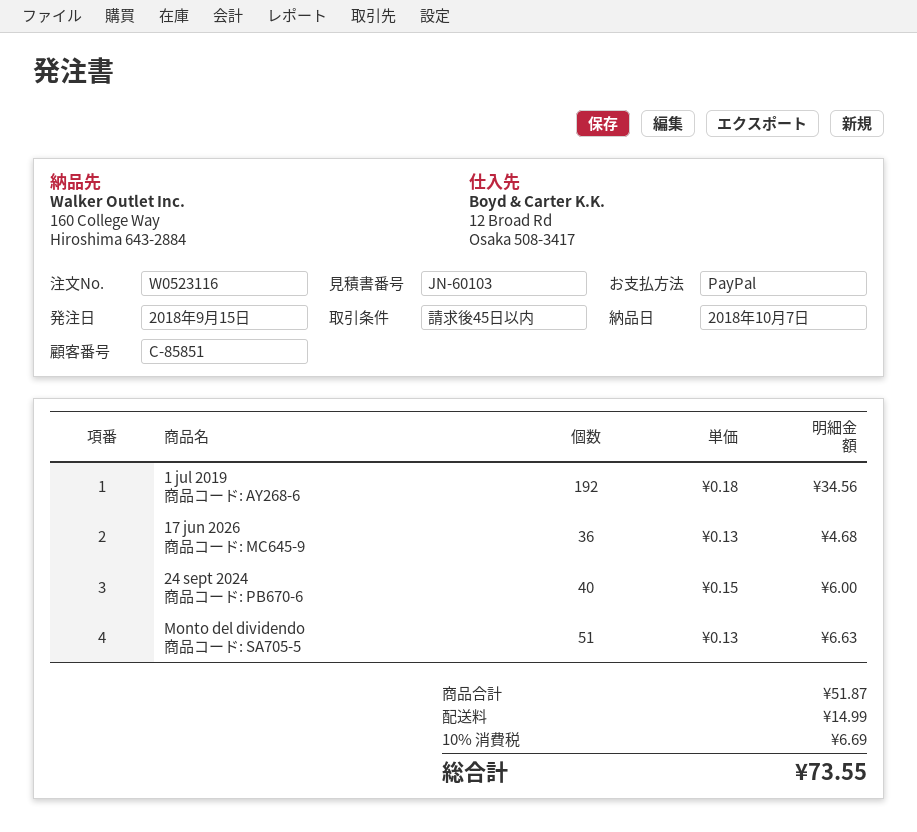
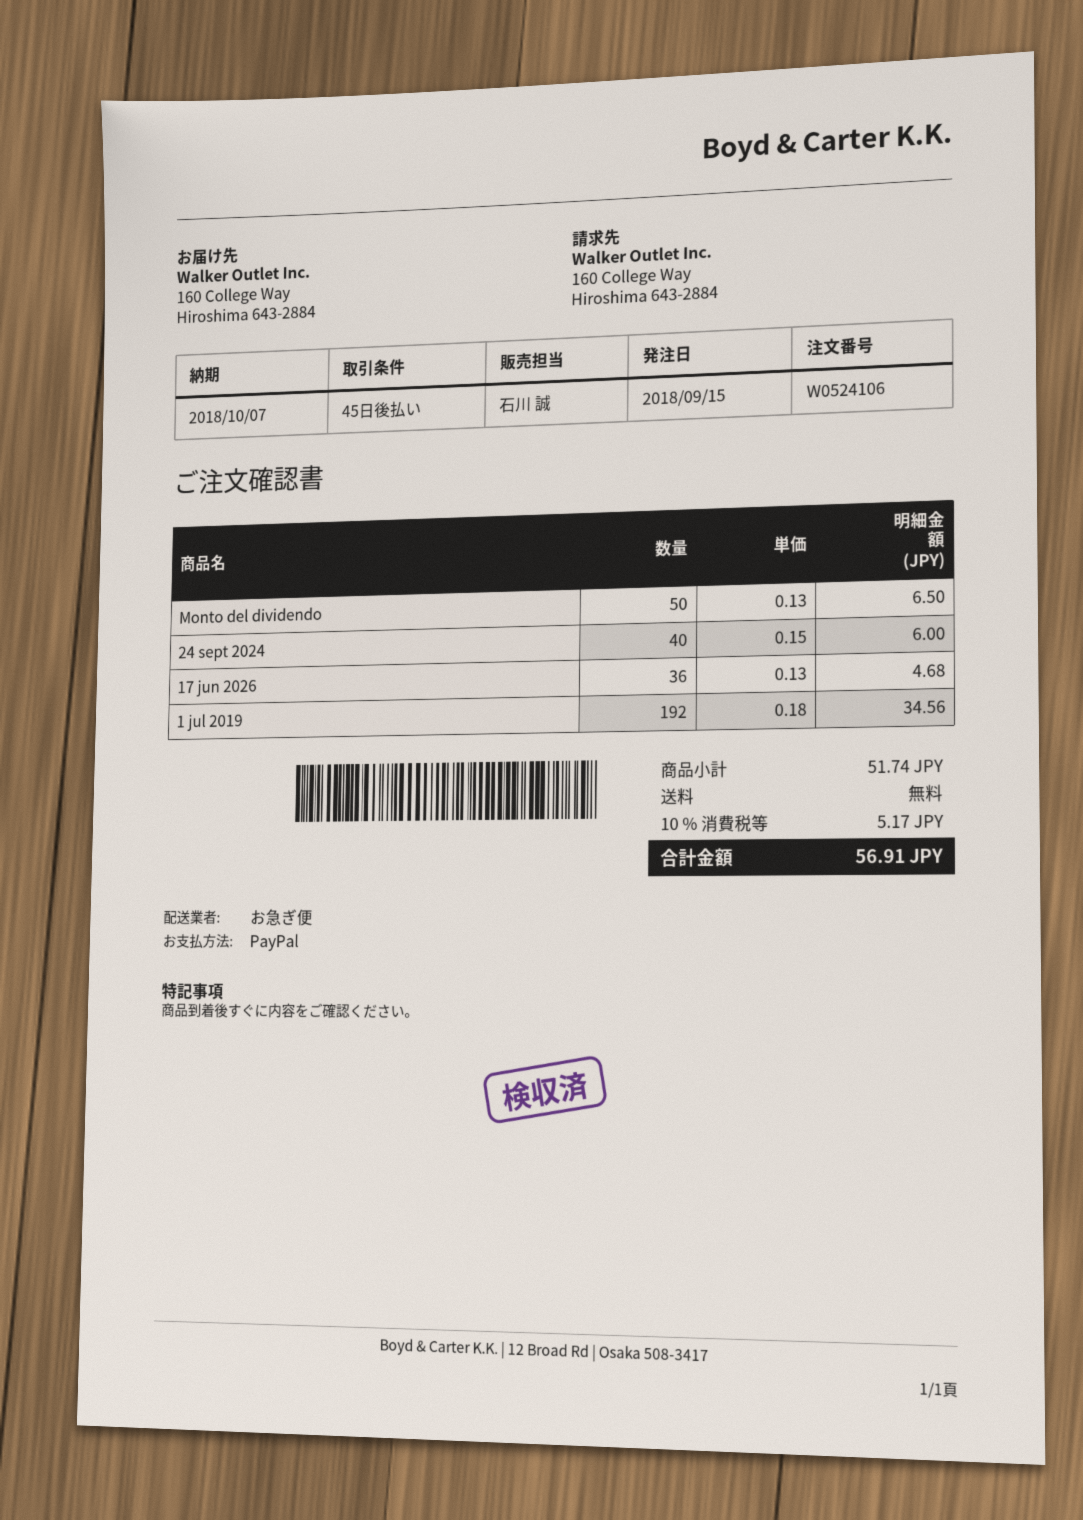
order number: W0523116 -> W0524106
Monto del dividendo: 51 x 0.13 = 6.63 -> 50 x 0.13 = 6.50
subtotal: 51.87 -> 51.74
shipping: 14.99 -> 0.00
tax: 10% = 6.69 -> 10% = 5.17
total: 73.55 -> 56.91

